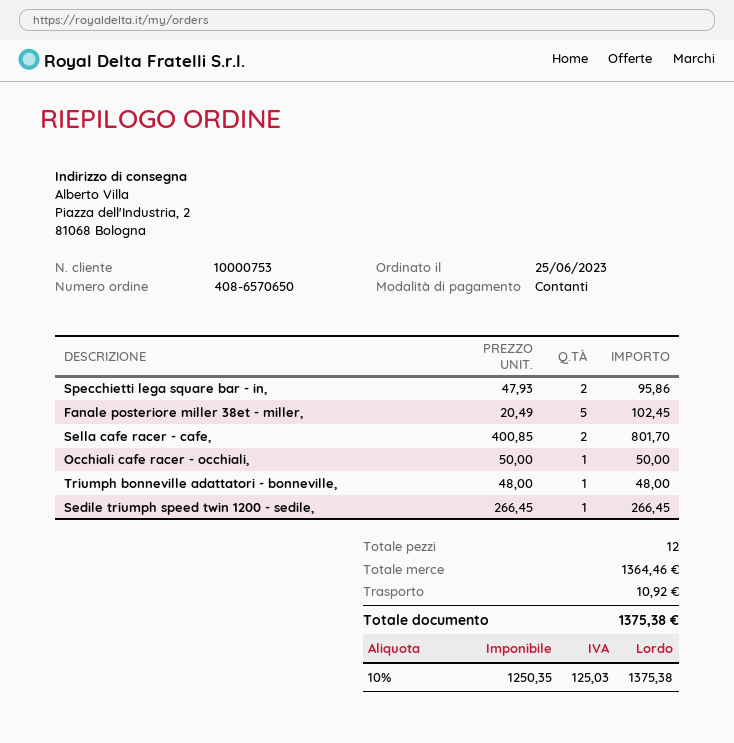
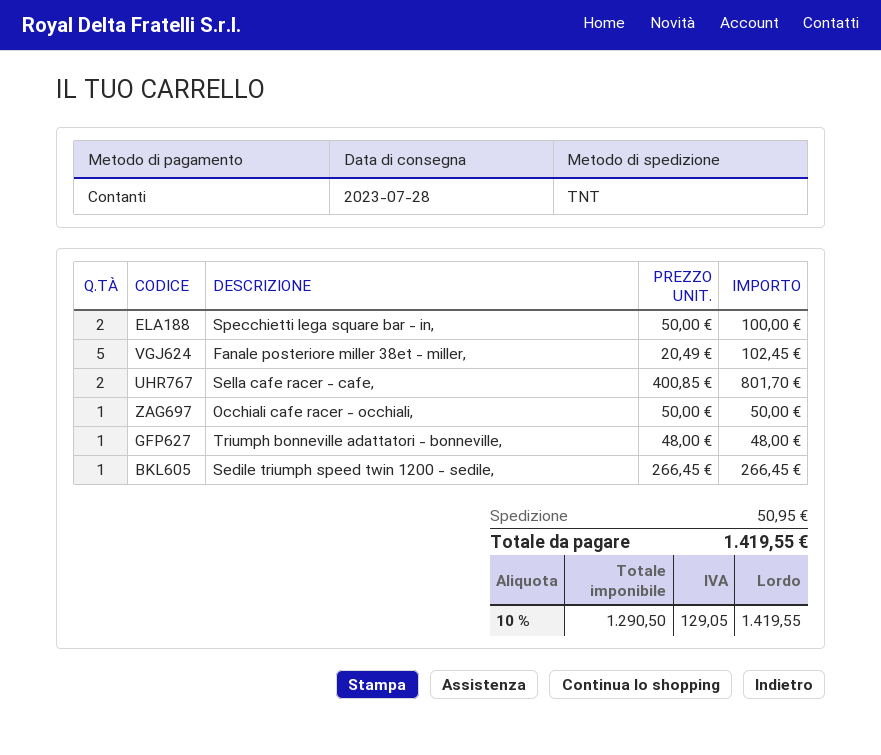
Specchietti lega square bar - in,: 2 x 47.93 = 95.86 -> 2 x 50.00 = 100.00
shipping: 10.92 -> 50.95
net: 1250.35 -> 1290.50
tax: 10% = 125.03 -> 10% = 129.05
total: 1375.38 -> 1419.55

